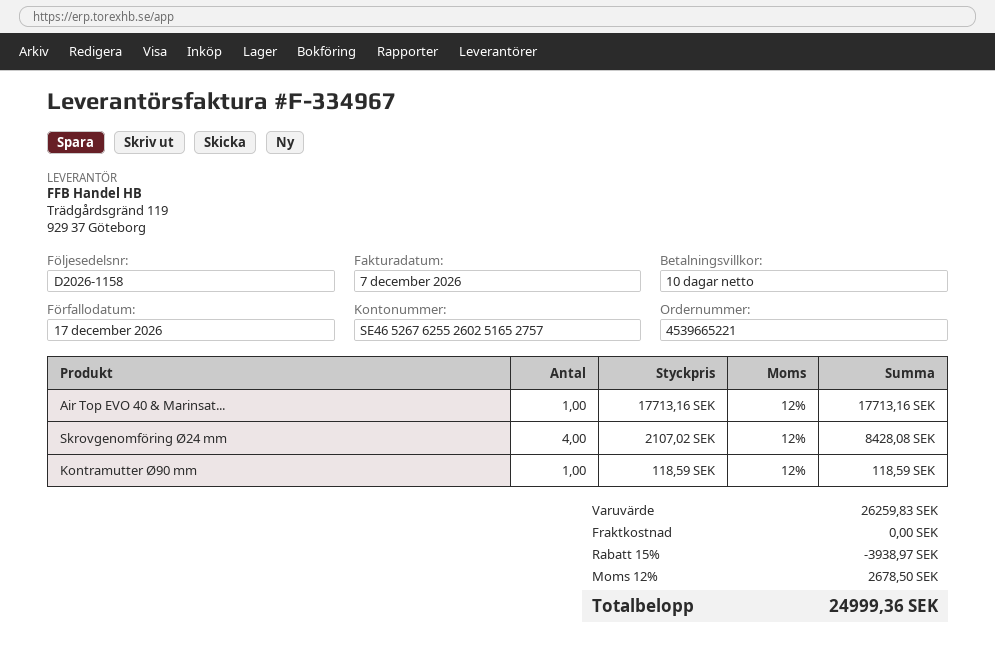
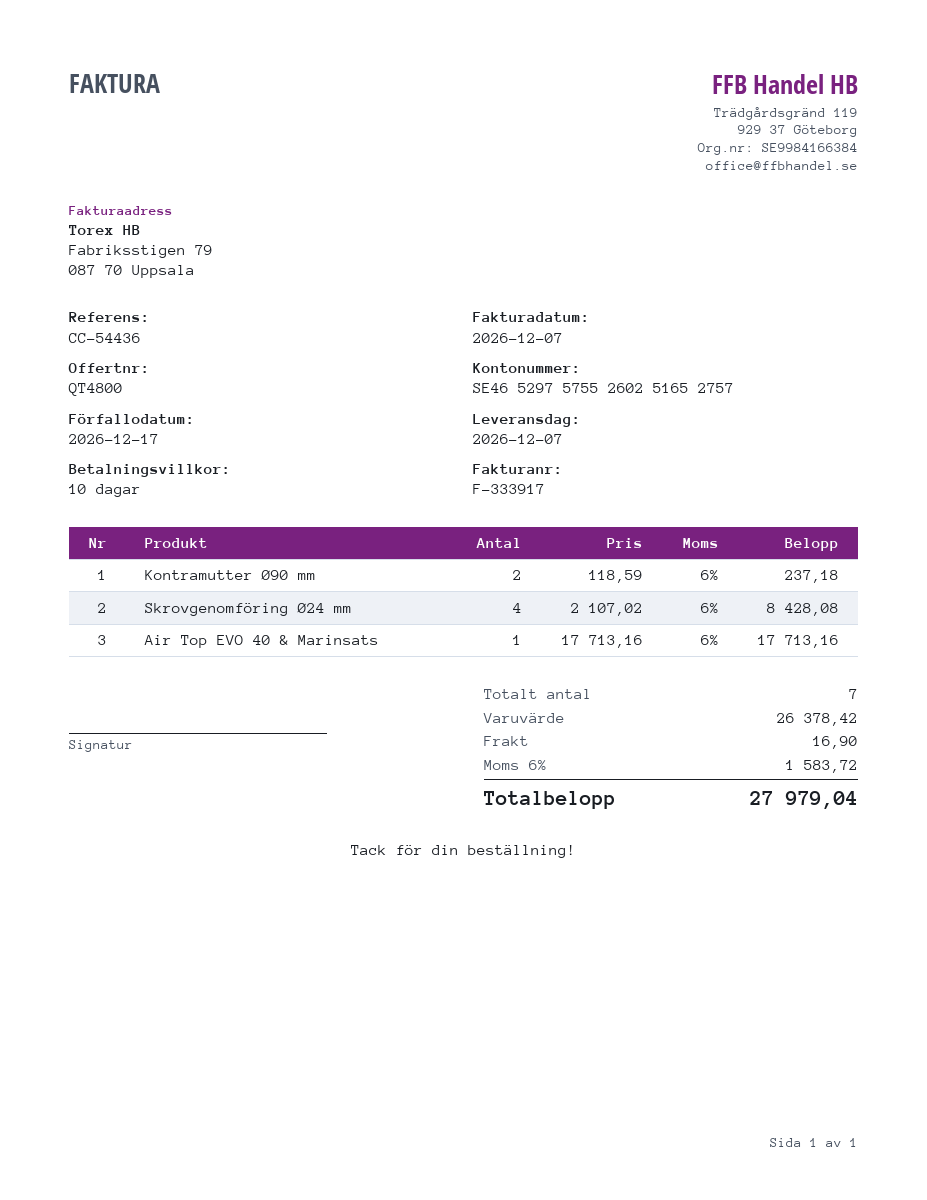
invoice number: F-334967 -> F-333917
bank account: SE4652676255260251652757 -> SE4652975755260251652757
Kontramutter Ø90 mm: 1 x 118.59 = 118.59 -> 2 x 118.59 = 237.18
subtotal: 26259.83 -> 26378.42
discount: 15% = 3938.97 -> none
shipping: 0.00 -> 16.90
tax: 12% = 2678.50 -> 6% = 1583.72
total: 24999.36 -> 27979.04

